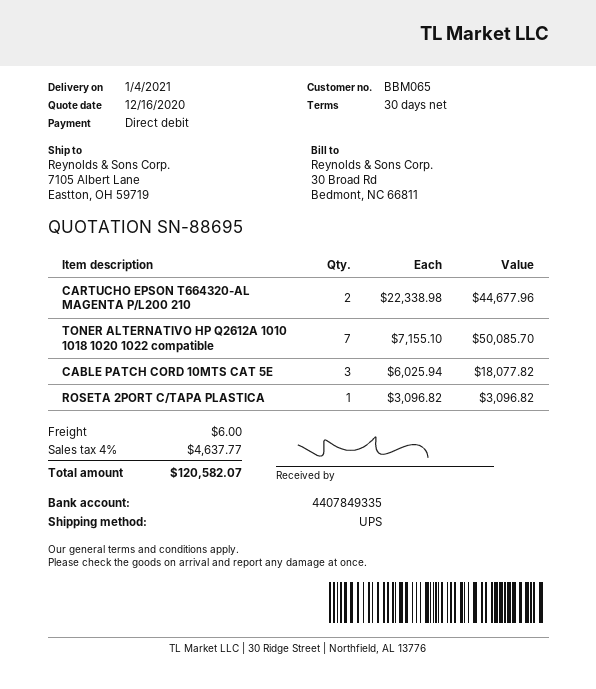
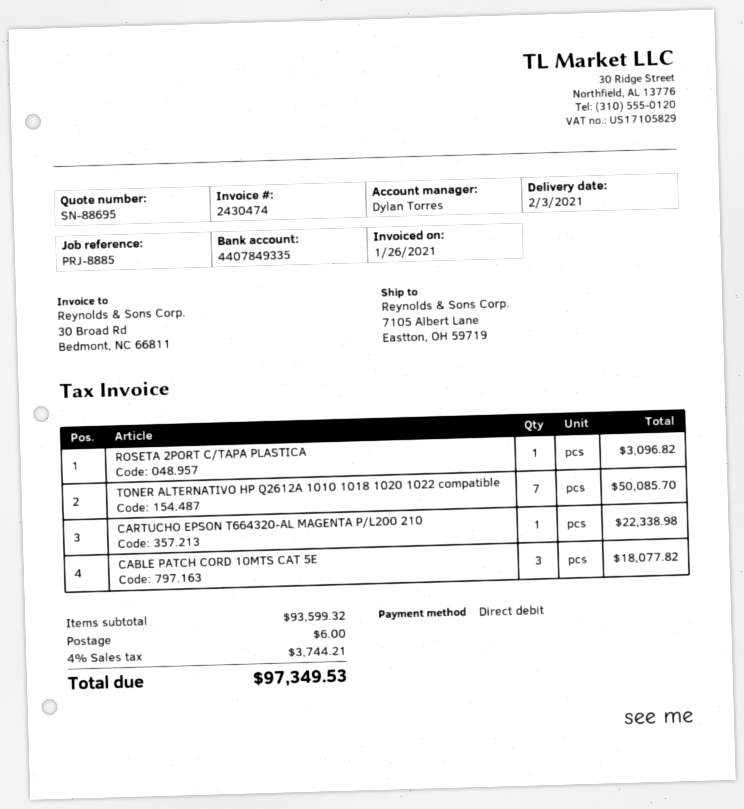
delivery date: 2021-01-04 -> 2021-02-03
CARTUCHO EPSON T664320-AL MAGENTA P/L200 210: 2 for 44677.96 -> 1 for 22338.98
tax: 4% = 4637.77 -> 4% = 3744.21
total: 120582.07 -> 97349.53

